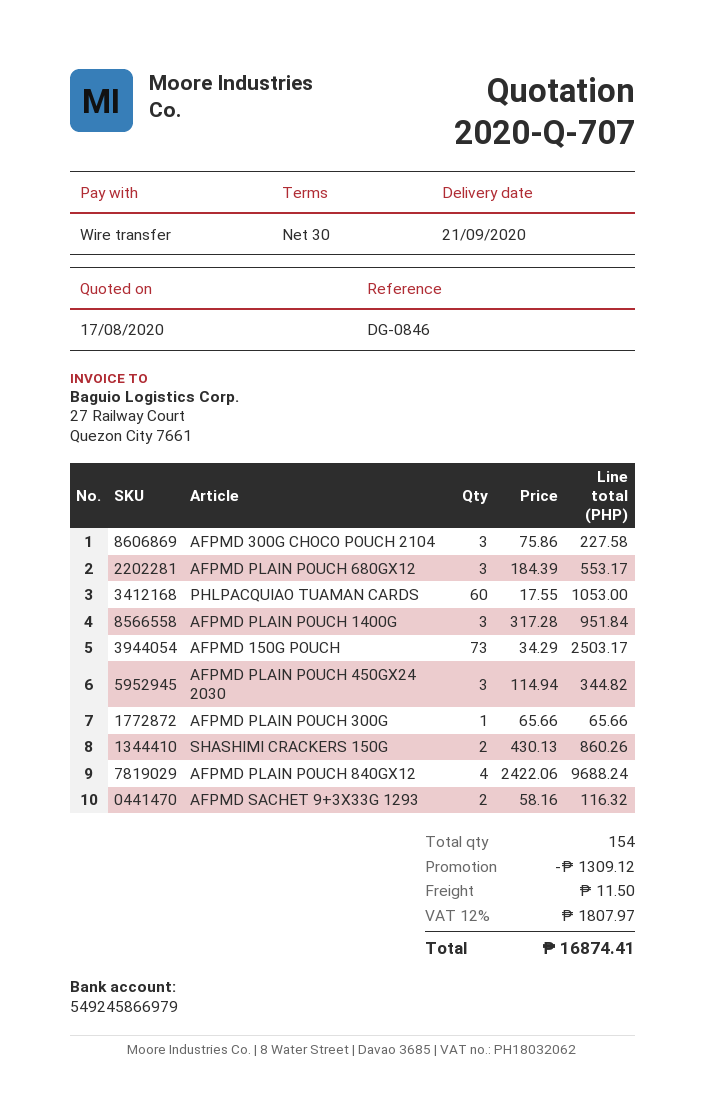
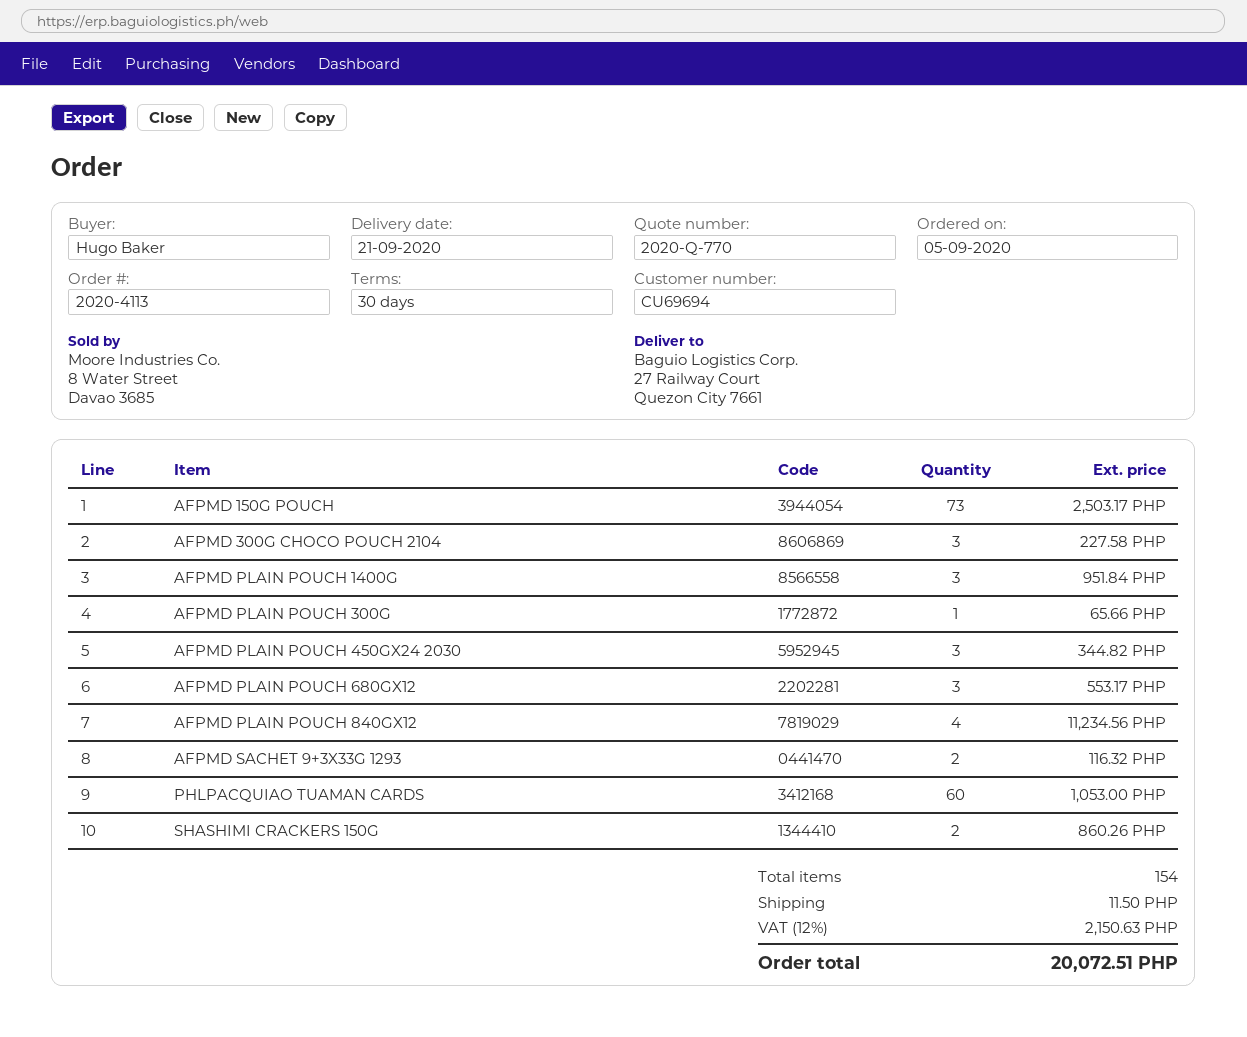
quote number: 2020-Q-707 -> 2020-Q-770
AFPMD PLAIN POUCH 840GX12: 4 for 9688.24 -> 4 for 11234.56
discount: 1309.12 -> none
tax: 12% = 1807.97 -> 12% = 2150.63
total: 16874.41 -> 20072.51

